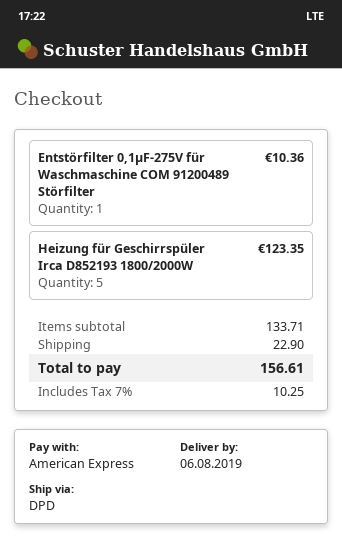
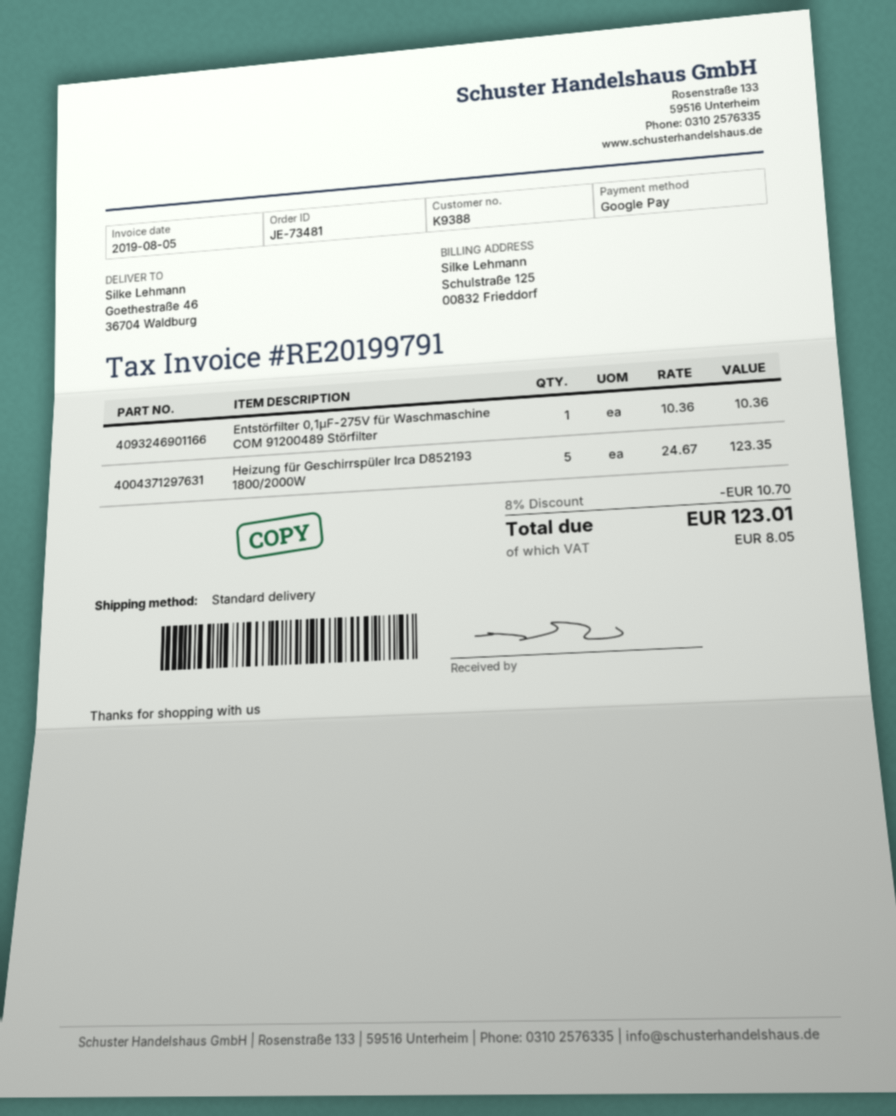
payment method: American Express -> Google Pay
shipping method: DPD -> standard
discount: none -> 8% = 10.70
shipping: 22.90 -> none
tax: 10.25 -> 8.05
total: 156.61 -> 123.01

